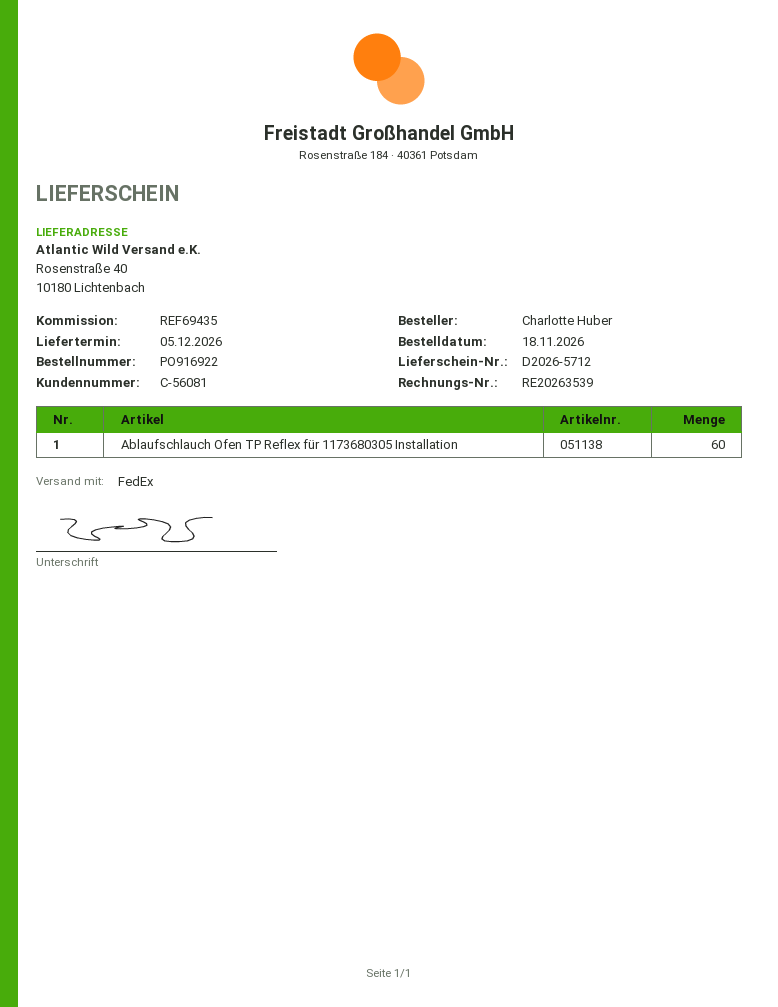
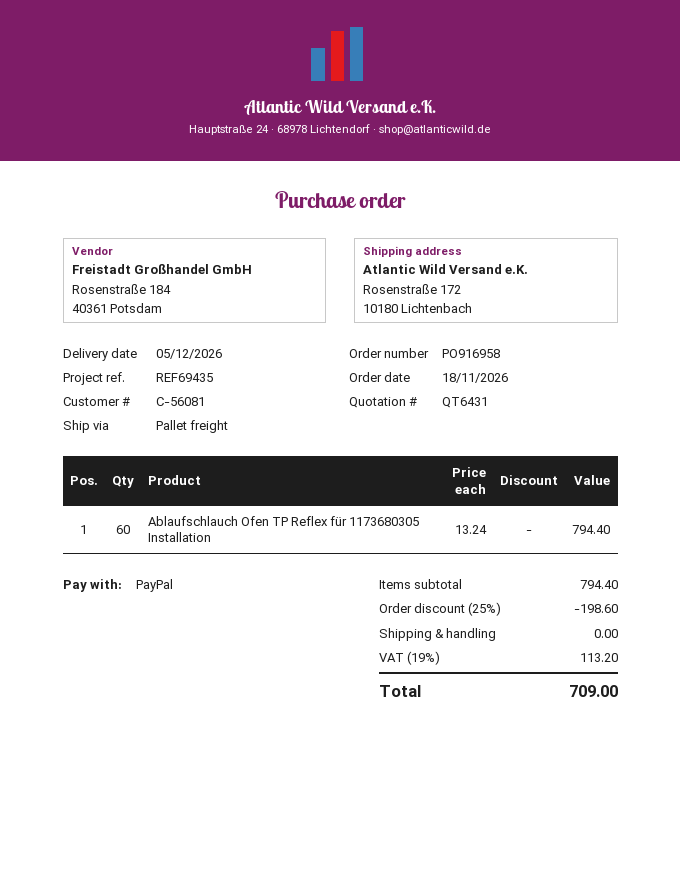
order number: PO916922 -> PO916958
shipping method: FedEx -> pallet freight
ship to: Rosenstraße 40, 10180 Lichtenbach -> Rosenstraße 172, 10180 Lichtenbach

